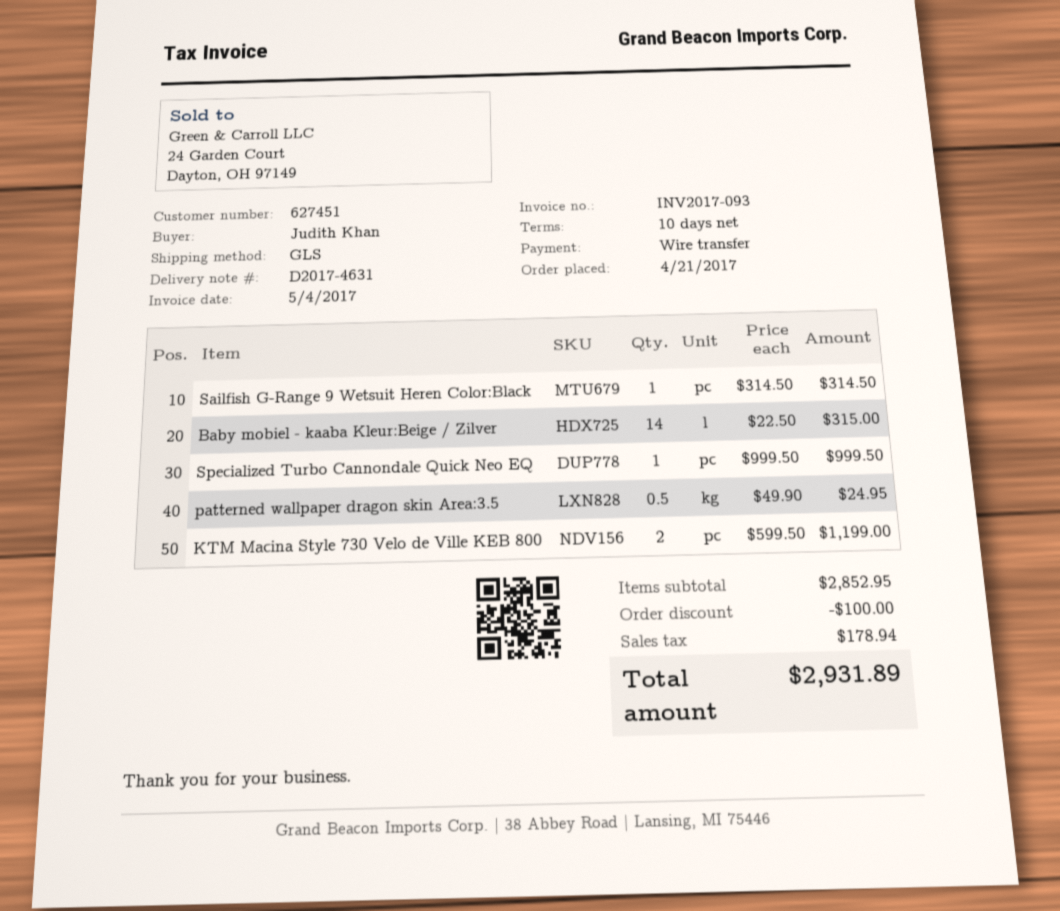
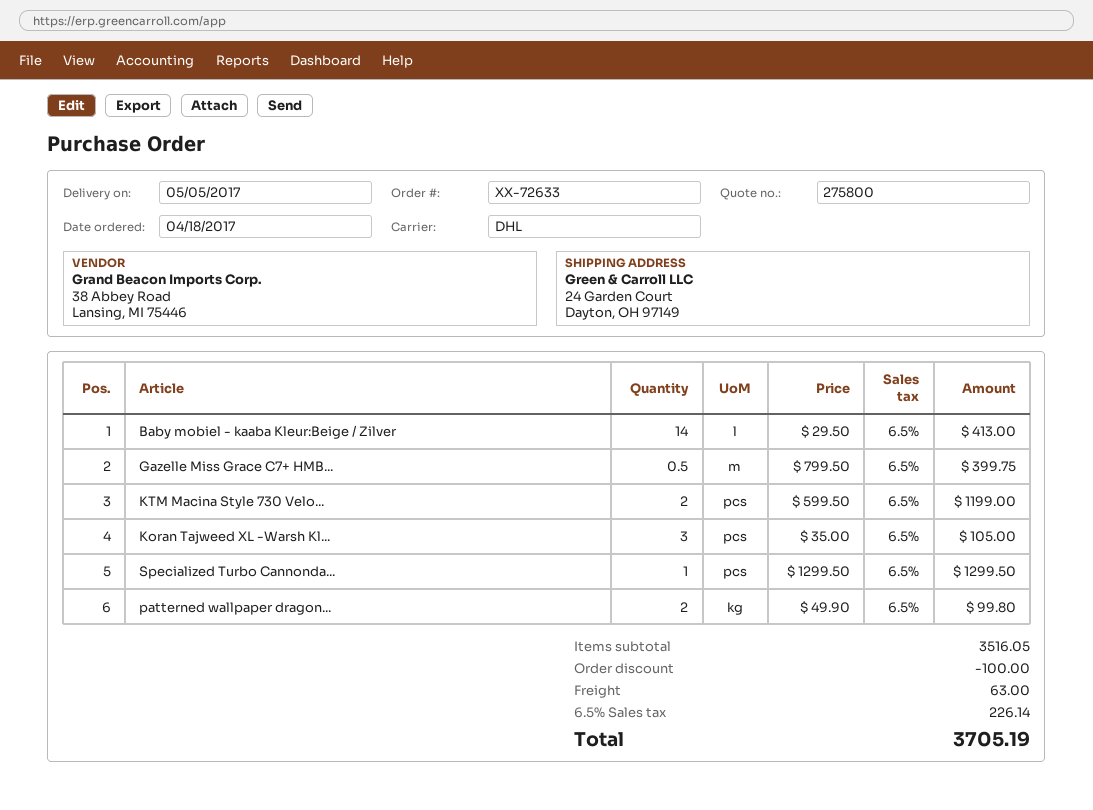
order date: 2017-04-21 -> 2017-04-18
shipping method: GLS -> DHL
Sailfish G-Range 9 Wetsuit Heren Color:Black: 1 x 314.50 = 314.50 -> none
Baby mobiel - kaaba Kleur:Beige / Zilver: 14 x 22.50 = 315.00 -> 14 x 29.50 = 413.00
Specialized Turbo Cannondale Quick Neo EQ: 1 x 999.50 = 999.50 -> 1 x 1299.50 = 1299.50
patterned wallpaper dragon skin Area:3.5: 0.5 x 49.90 = 24.95 -> 2 x 49.90 = 99.80
Gazelle Miss Grace C7+ HMB...: none -> 0.5 x 799.50 = 399.75
Koran Tajweed XL -Warsh Kl...: none -> 3 x 35.00 = 105.00
subtotal: 2852.95 -> 3516.05
shipping: none -> 63.00
tax: 178.94 -> 226.14
total: 2931.89 -> 3705.19

